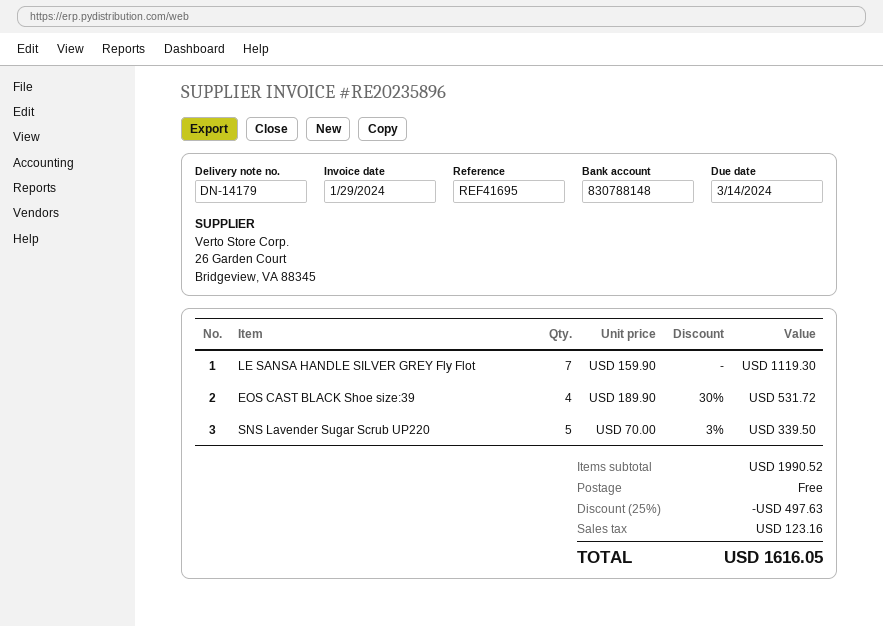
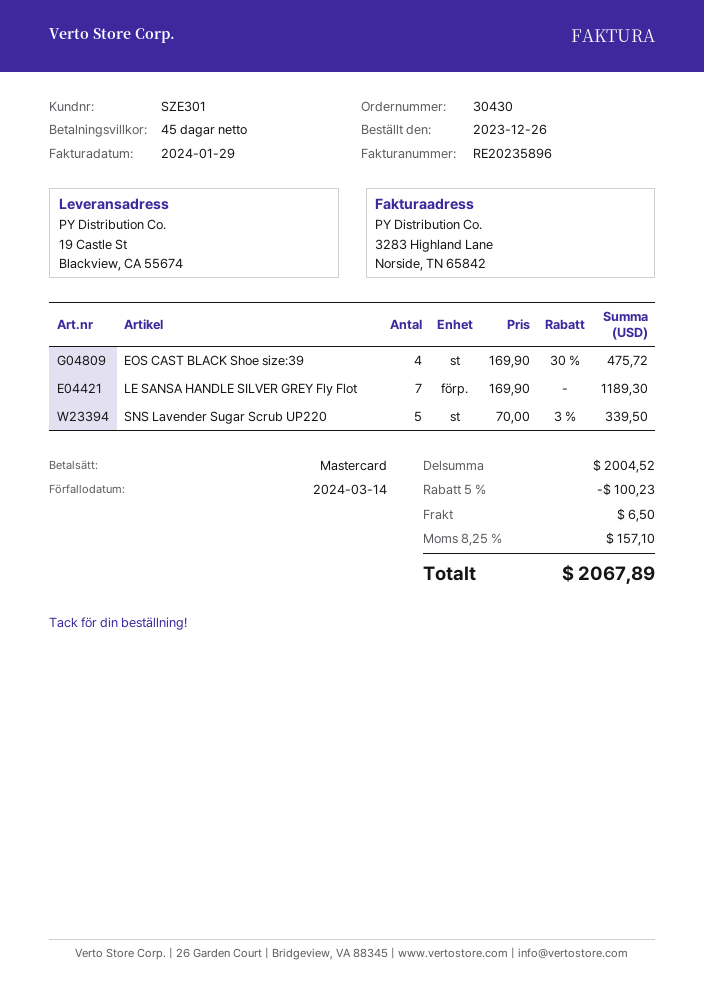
LE SANSA HANDLE SILVER GREY Fly Flot: 7 x 159.90 = 1119.30 -> 7 x 169.90 = 1189.30
EOS CAST BLACK Shoe size:39: 4 x 189.90 - 30% = 531.72 -> 4 x 169.90 - 30% = 475.72
subtotal: 1990.52 -> 2004.52
discount: 25% = 497.63 -> 5% = 100.23
shipping: 0.00 -> 6.50
tax: 123.16 -> 157.10
total: 1616.05 -> 2067.89

